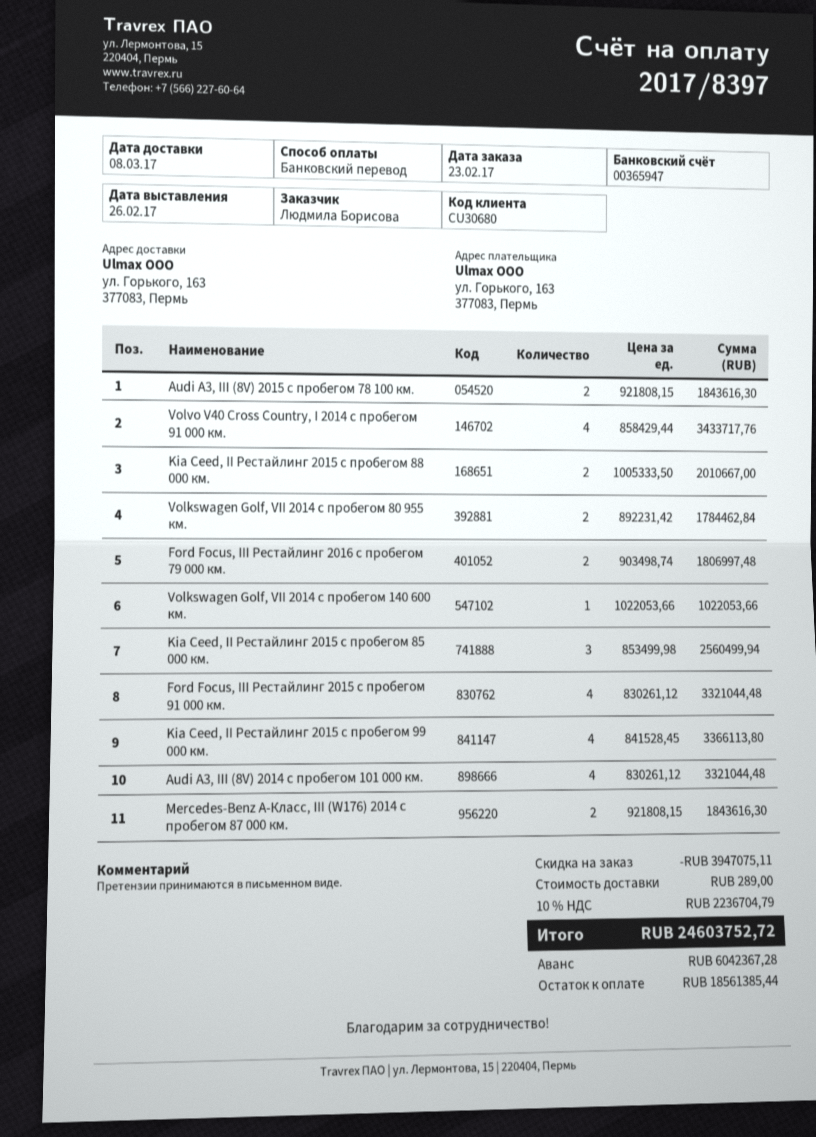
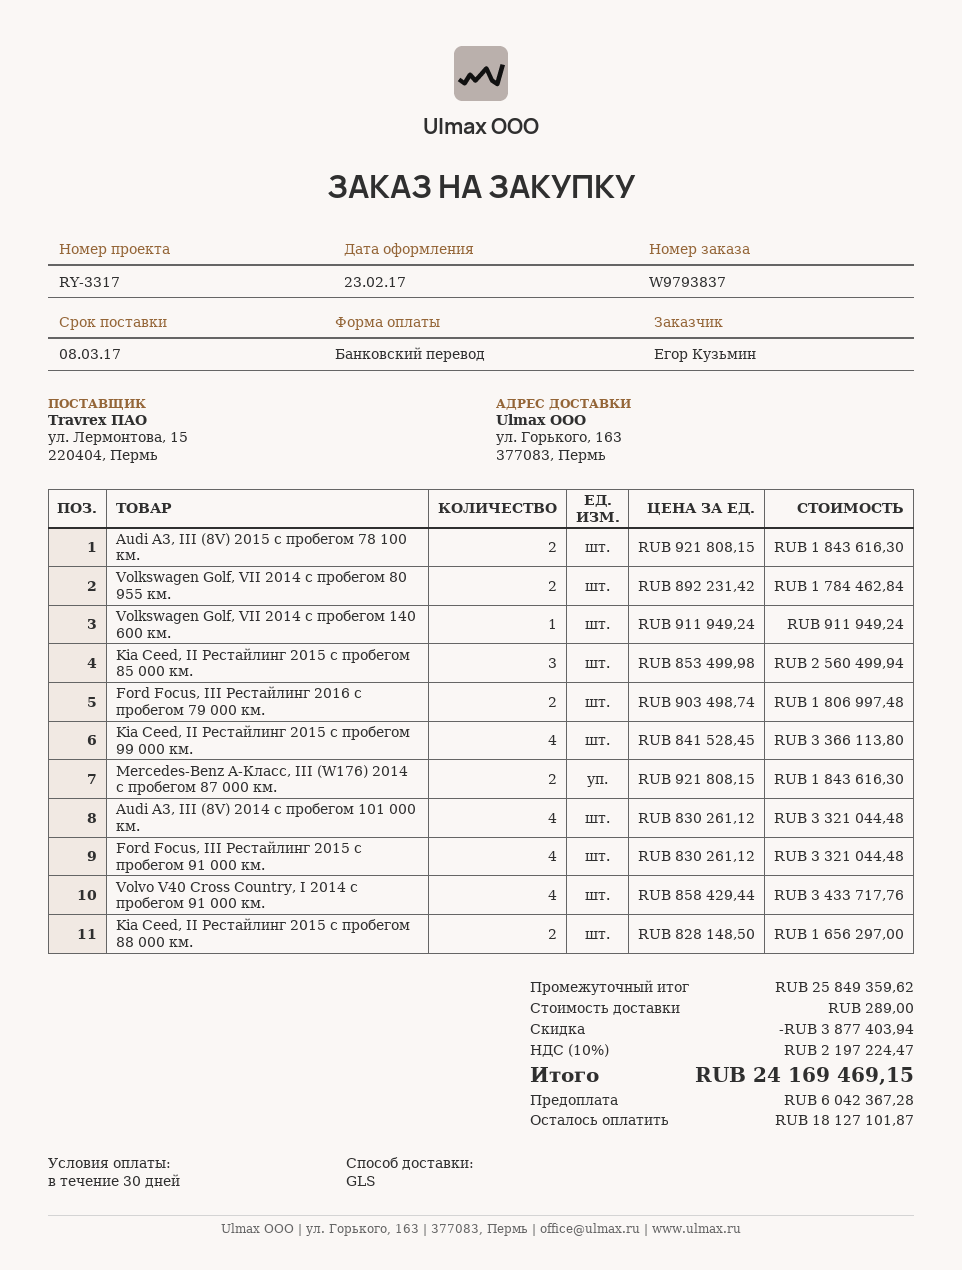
ordered by: Людмила Борисова -> Егор Кузьмин
Kia Ceed, II Рестайлинг 2015 с пробегом 88 000 км.: 2 x 1005333.50 = 2010667.00 -> 2 x 828148.50 = 1656297.00
Volkswagen Golf, VII 2014 с пробегом 140 600 км.: 1 x 1022053.66 = 1022053.66 -> 1 x 911949.24 = 911949.24
discount: 3947075.11 -> 3877403.94
tax: 10% = 2236704.79 -> 10% = 2197224.47
total: 24603752.72 -> 24169469.15
balance: 18561385.44 -> 18127101.87

